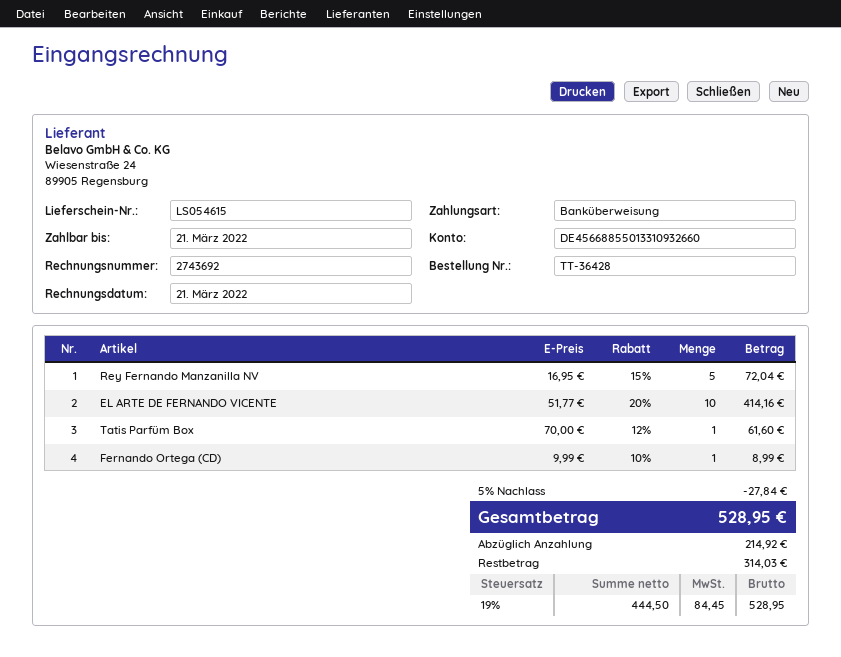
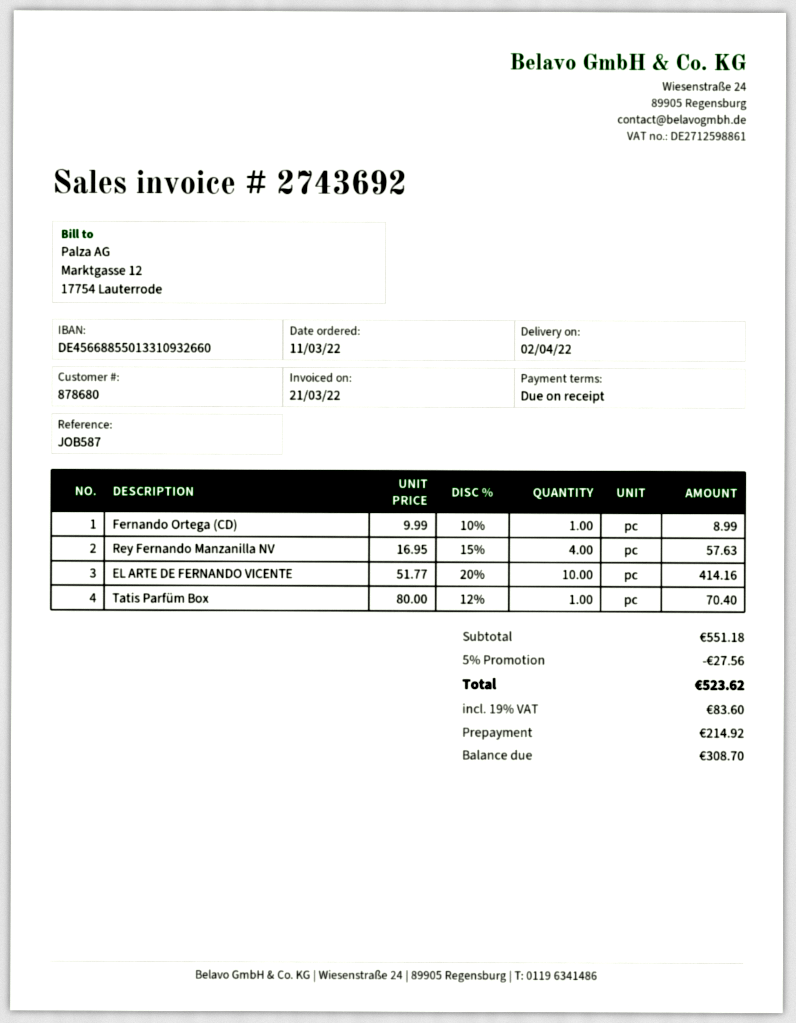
Rey Fernando Manzanilla NV: 5 x 16.95 - 15% = 72.04 -> 4 x 16.95 - 15% = 57.63
Tatis Parfüm Box: 1 x 70.00 - 12% = 61.60 -> 1 x 80.00 - 12% = 70.40
discount: 5% = 27.84 -> 5% = 27.56
tax: 19% = 84.45 -> 19% = 83.60
total: 528.95 -> 523.62
balance: 314.03 -> 308.70

